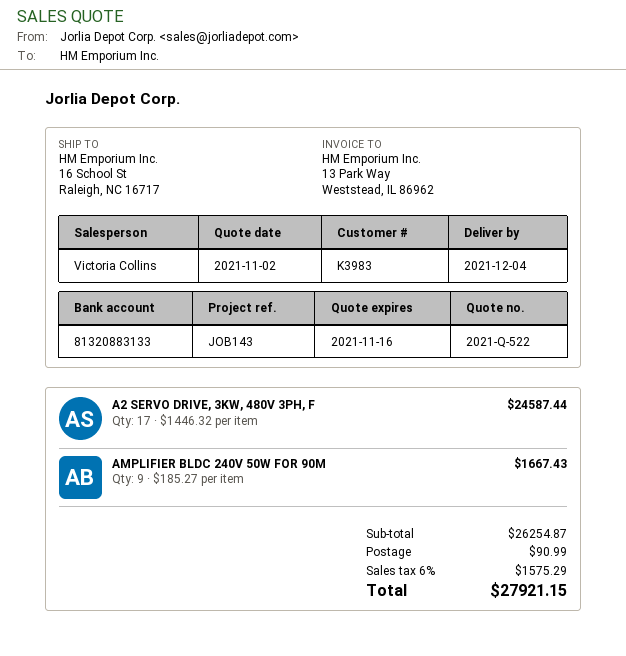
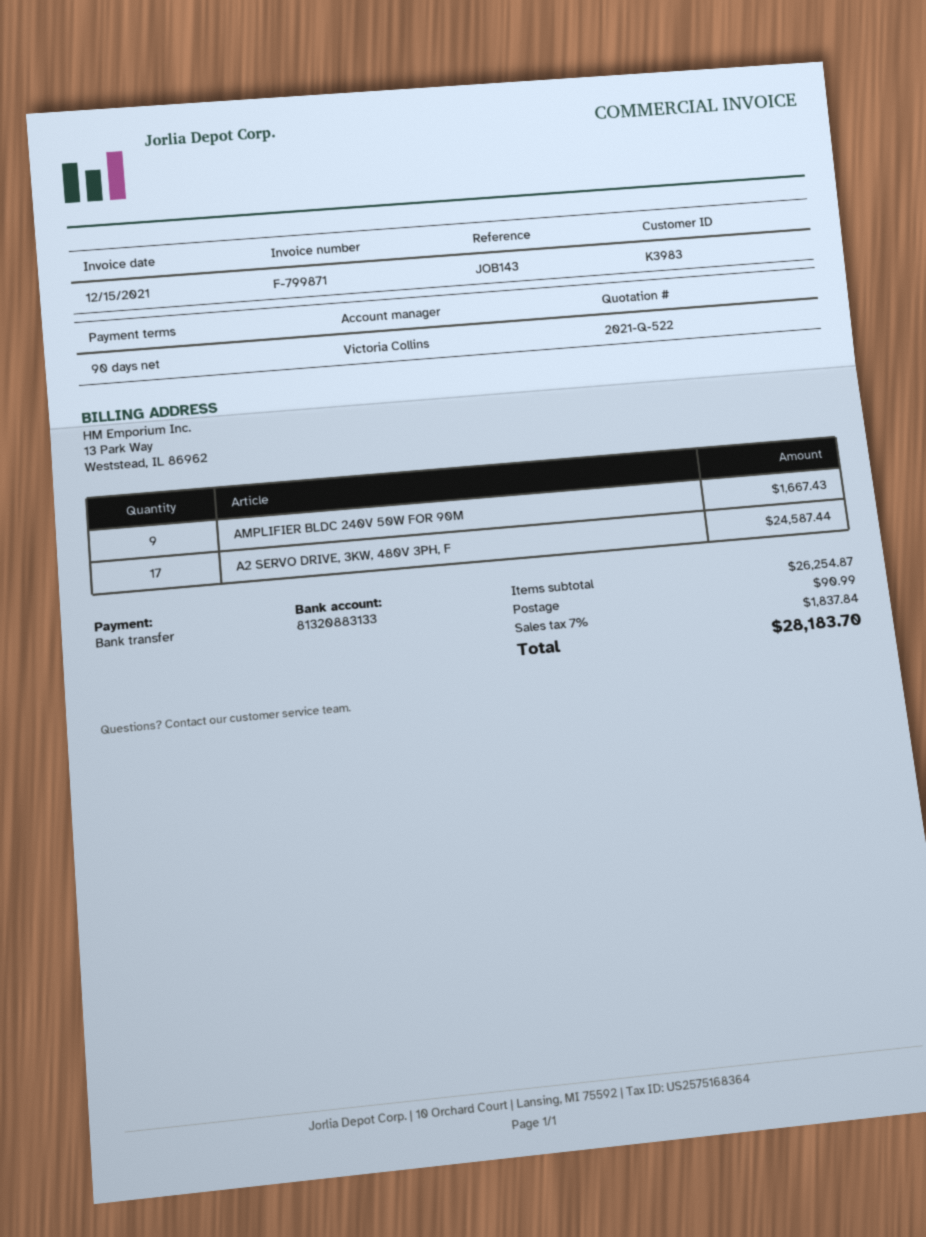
tax: 6% = 1575.29 -> 7% = 1837.84
total: 27921.15 -> 28183.70

